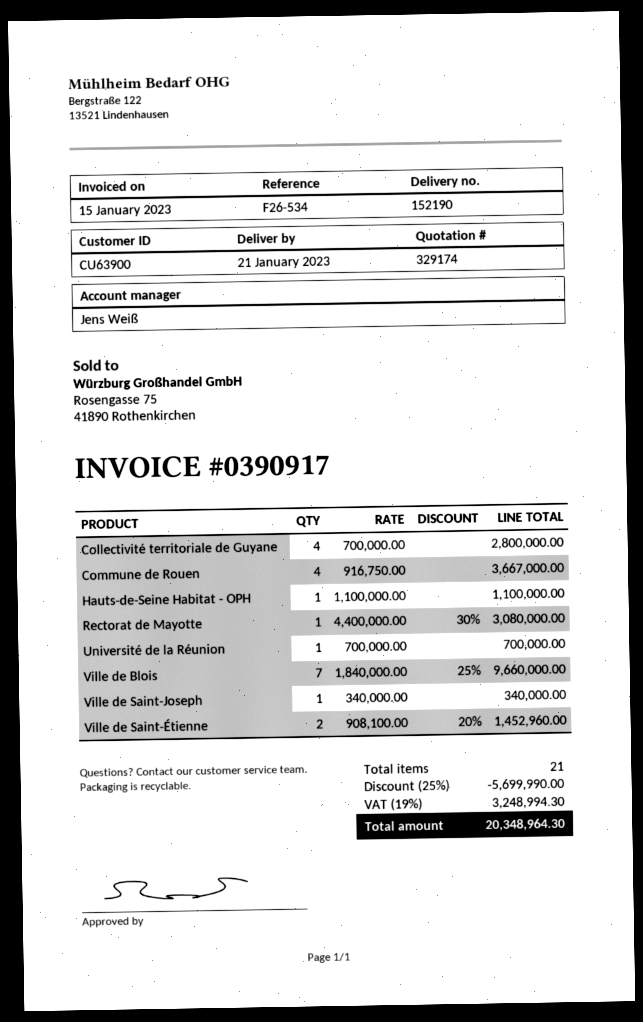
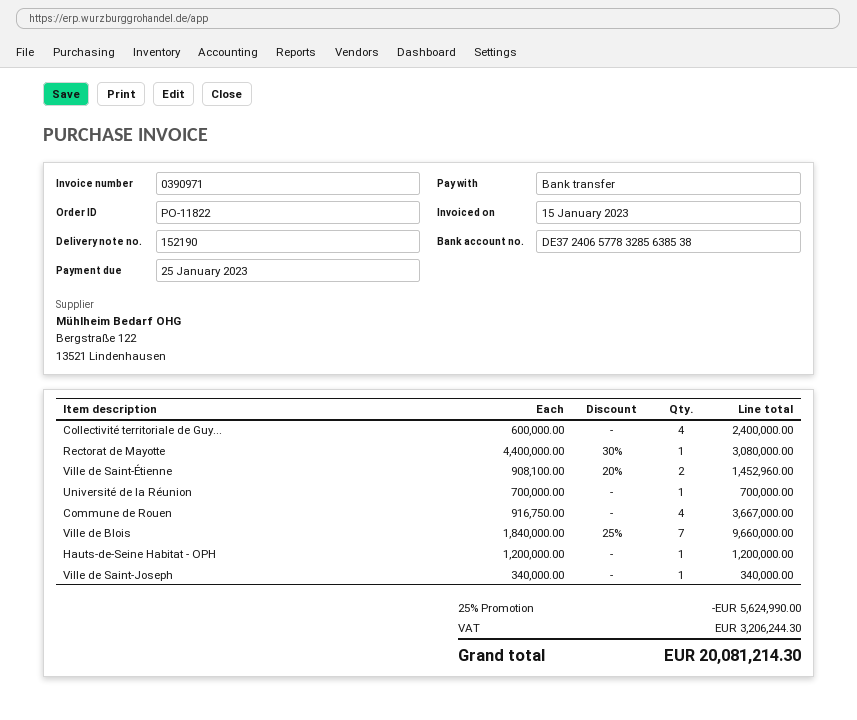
invoice number: 0390917 -> 0390971
Collectivité territoriale de Guyane: 4 x 700000.00 = 2800000.00 -> 4 x 600000.00 = 2400000.00
Hauts-de-Seine Habitat - OPH: 1 x 1100000.00 = 1100000.00 -> 1 x 1200000.00 = 1200000.00
discount: 25% = 5699990.00 -> 25% = 5624990.00
tax: 3248994.30 -> 3206244.30
total: 20348964.30 -> 20081214.30

